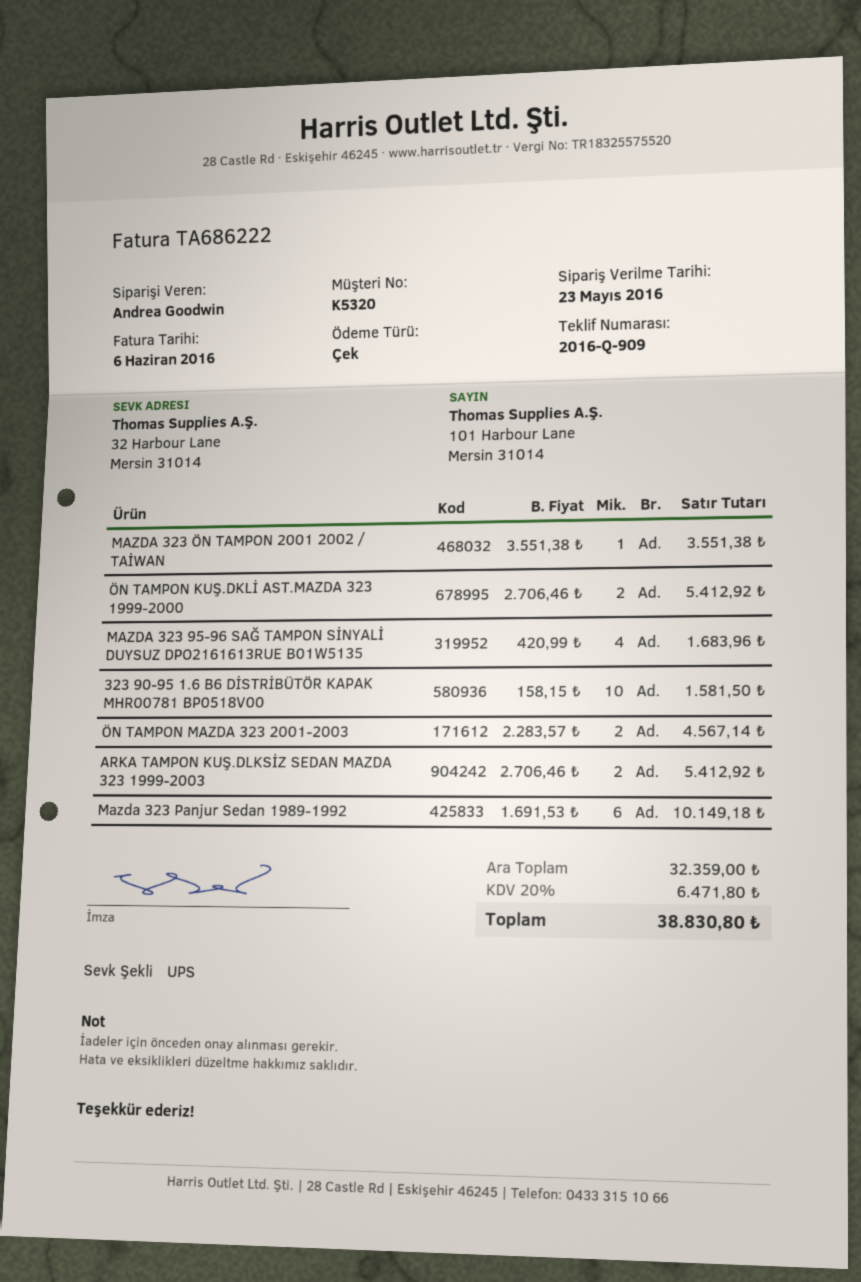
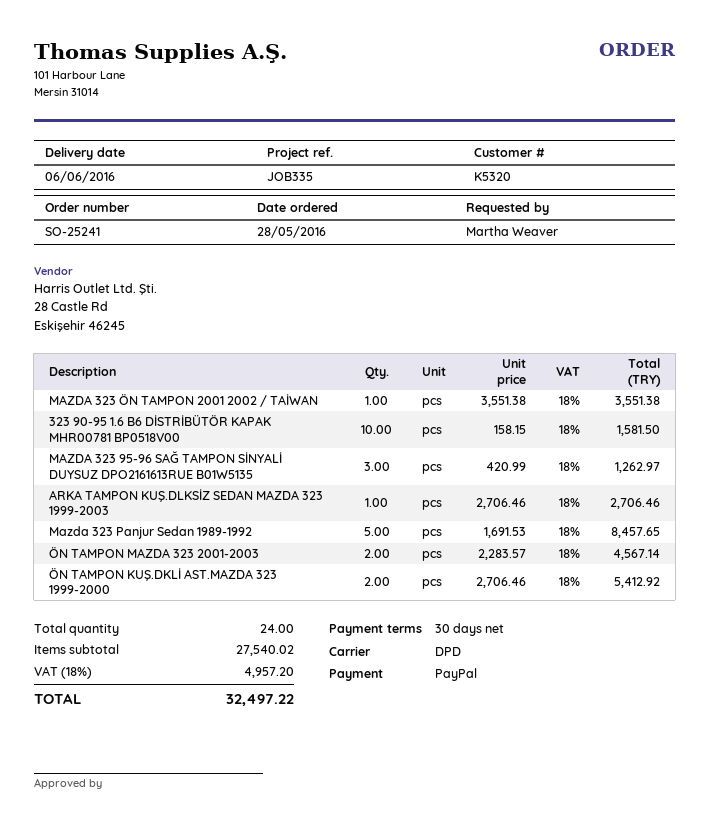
order date: 2016-05-23 -> 2016-05-28
ordered by: Andrea Goodwin -> Martha Weaver
payment method: cheque -> PayPal
shipping method: UPS -> DPD
MAZDA 323 95-96 SAĞ TAMPON SİNYALİ DUYSUZ DPO2161613RUE B01W5135: 4 x 420.99 = 1683.96 -> 3 x 420.99 = 1262.97
ARKA TAMPON KUŞ.DLKSİZ SEDAN MAZDA 323 1999-2003: 2 x 2706.46 = 5412.92 -> 1 x 2706.46 = 2706.46
Mazda 323 Panjur Sedan 1989-1992: 6 x 1691.53 = 10149.18 -> 5 x 1691.53 = 8457.65
subtotal: 32359.00 -> 27540.02
tax: 20% = 6471.80 -> 18% = 4957.20
total: 38830.80 -> 32497.22

